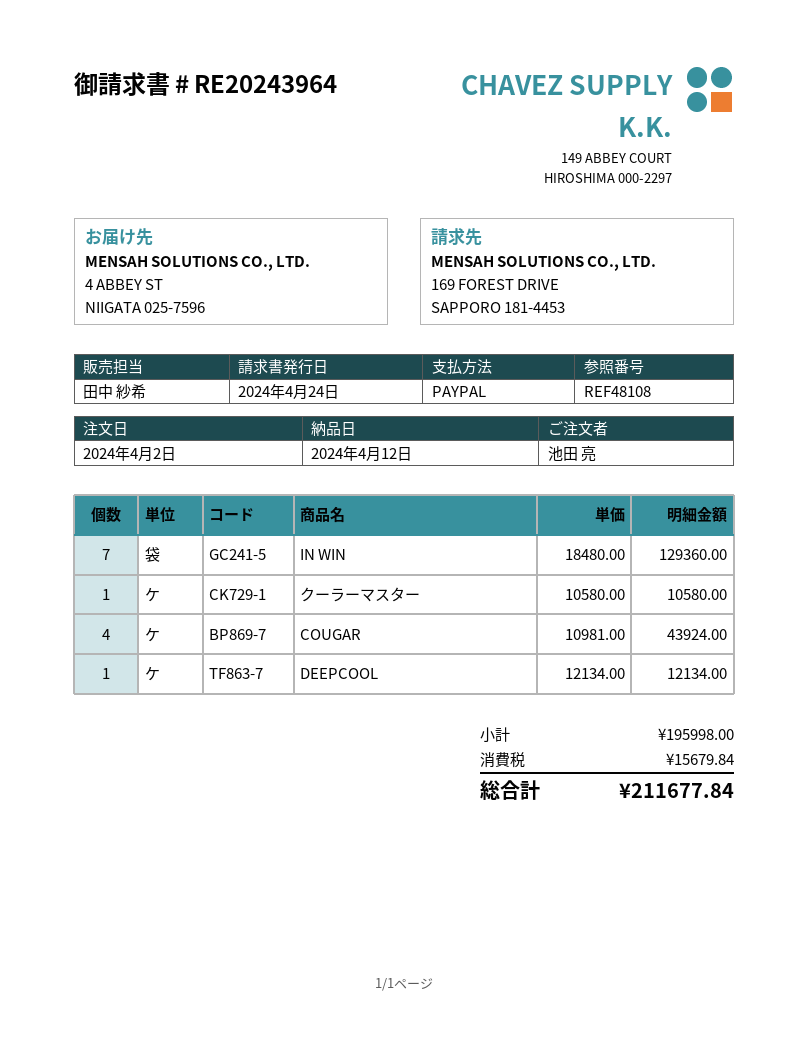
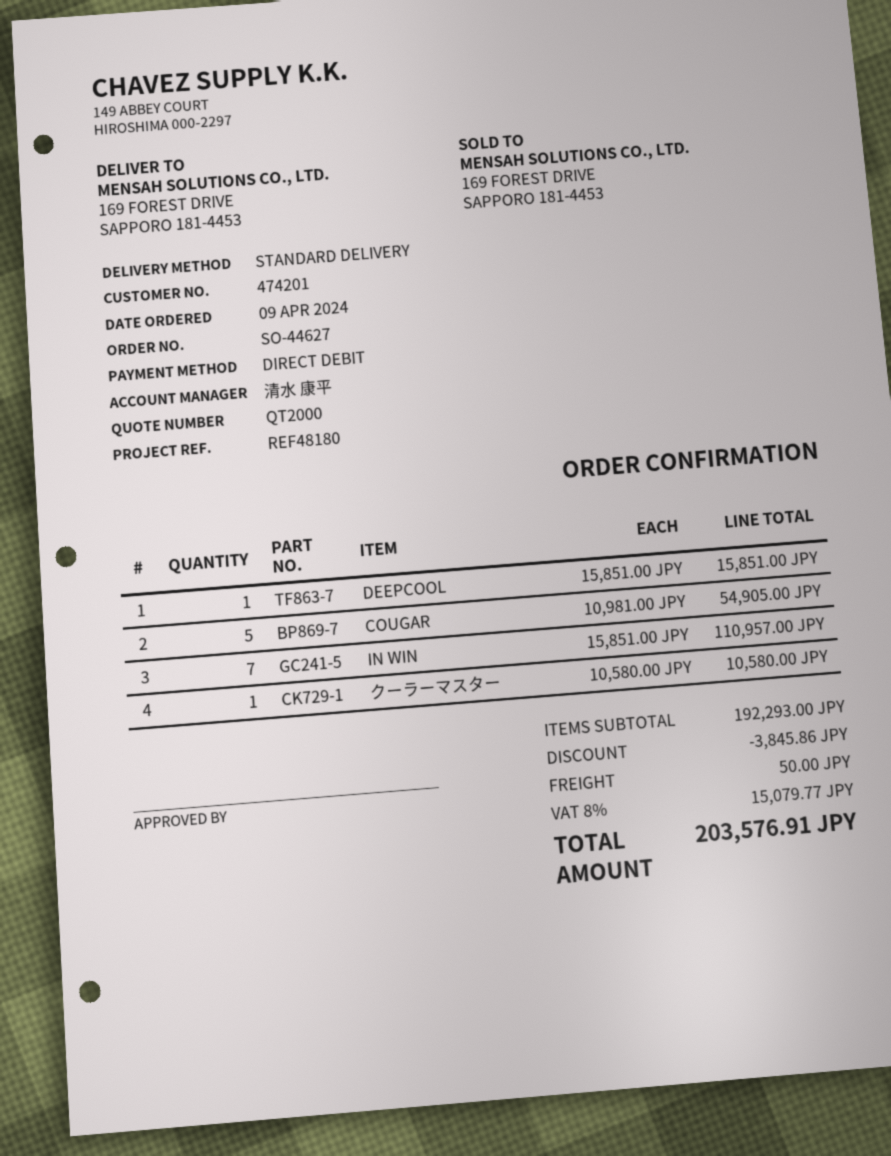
order date: 2024-04-02 -> 2024-04-09
reference: REF48108 -> REF48180
sales rep: 田中 紗希 -> 清水 康平
payment method: PayPal -> direct debit
ship to: 4 ABBEY ST, NIIGATA 025-7596 -> 169 FOREST DRIVE, SAPPORO 181-4453
IN WIN: 7 x 18480.00 = 129360.00 -> 7 x 15851.00 = 110957.00
COUGAR: 4 x 10981.00 = 43924.00 -> 5 x 10981.00 = 54905.00
DEEPCOOL: 1 x 12134.00 = 12134.00 -> 1 x 15851.00 = 15851.00
subtotal: 195998.00 -> 192293.00
discount: none -> 3845.86
shipping: none -> 50.00
tax: 15679.84 -> 15079.77
total: 211677.84 -> 203576.91

